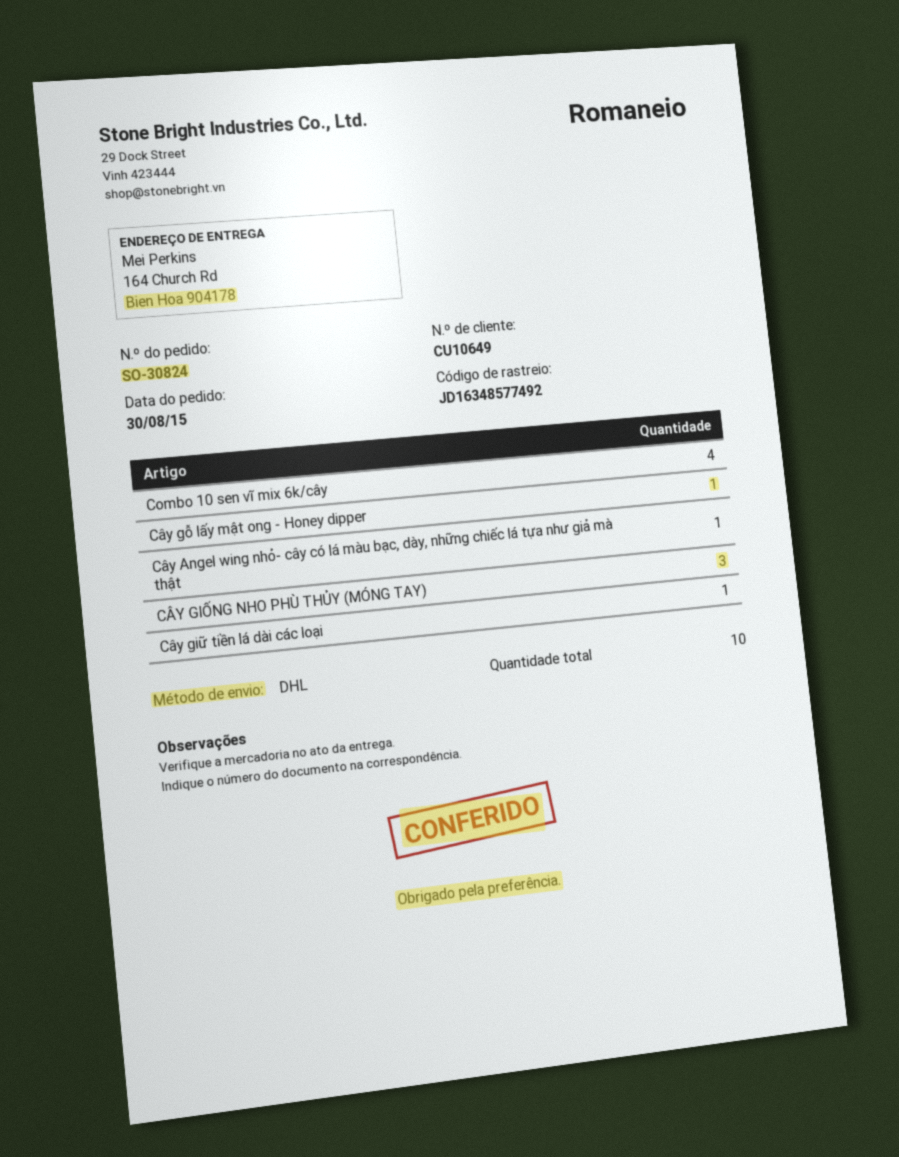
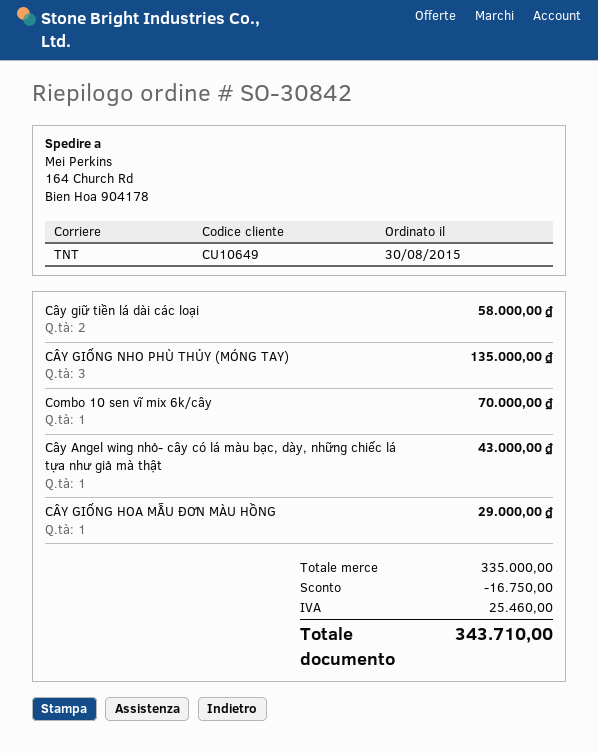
order number: SO-30824 -> SO-30842
shipping method: DHL -> TNT
Combo 10 sen vĩ mix 6k/cây: 4 -> 1
Cây gỗ lấy mật ong - Honey dipper: 1 -> none
Cây giữ tiền lá dài các loại: 1 -> 2
CÂY GIỐNG HOA MẪU ĐƠN MÀU HỒNG: none -> 1

